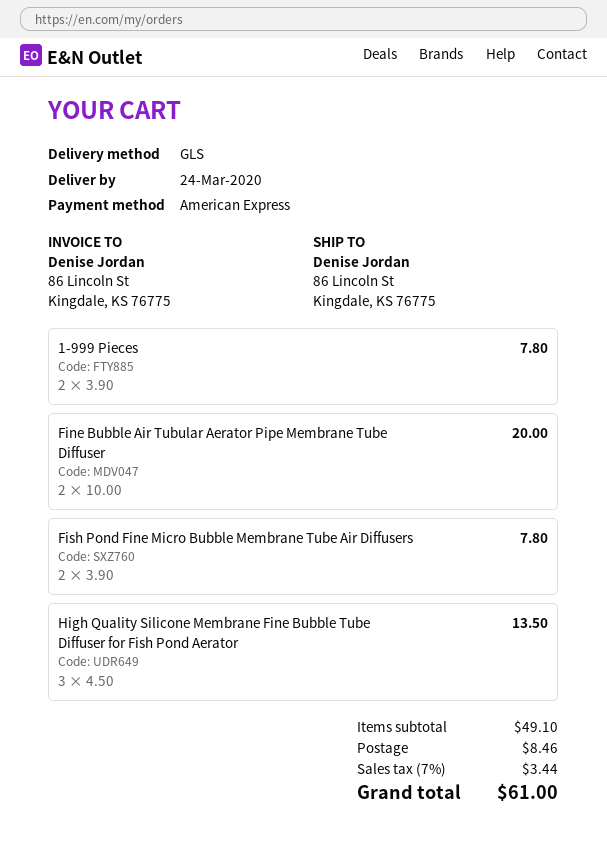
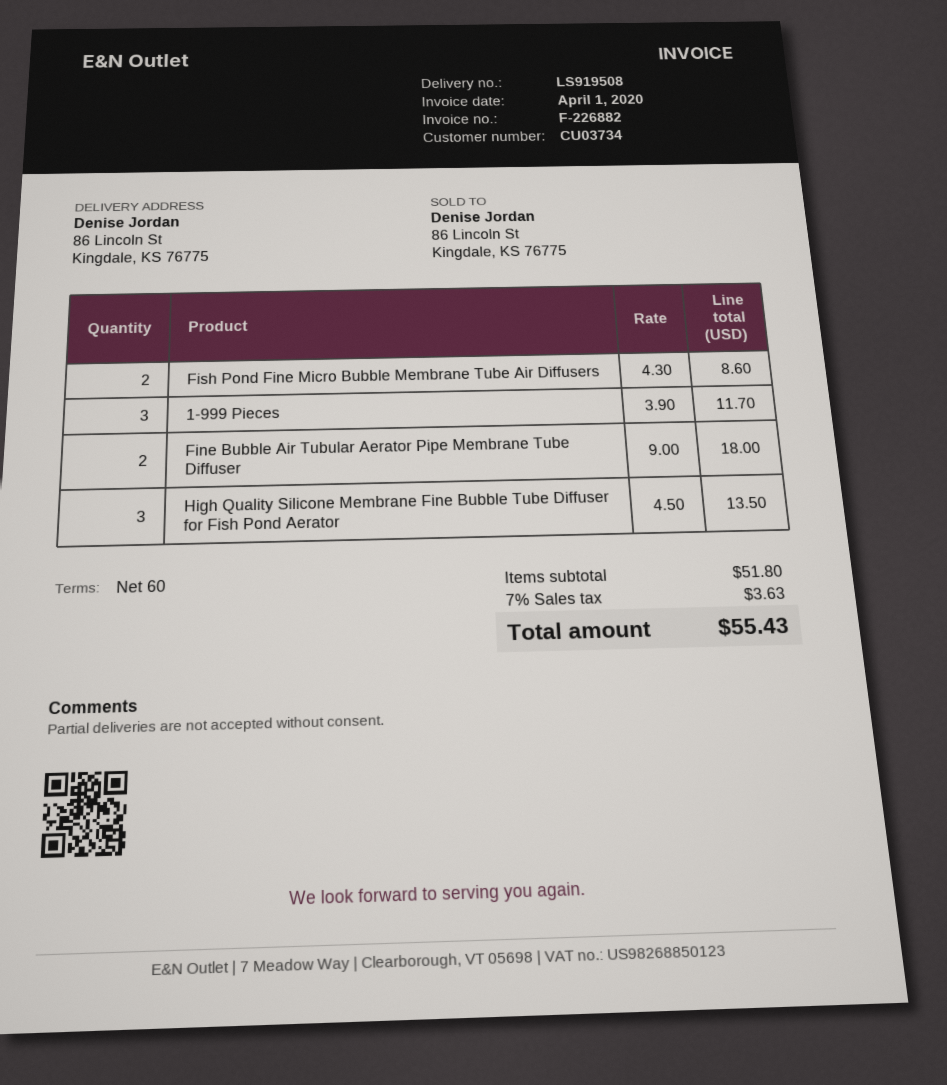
1-999 Pieces: 2 x 3.90 = 7.80 -> 3 x 3.90 = 11.70
Fine Bubble Air Tubular Aerator Pipe Membrane Tube Diffuser: 2 x 10.00 = 20.00 -> 2 x 9.00 = 18.00
Fish Pond Fine Micro Bubble Membrane Tube Air Diffusers: 2 x 3.90 = 7.80 -> 2 x 4.30 = 8.60
subtotal: 49.10 -> 51.80
shipping: 8.46 -> none
tax: 7% = 3.44 -> 7% = 3.63
total: 61.00 -> 55.43

